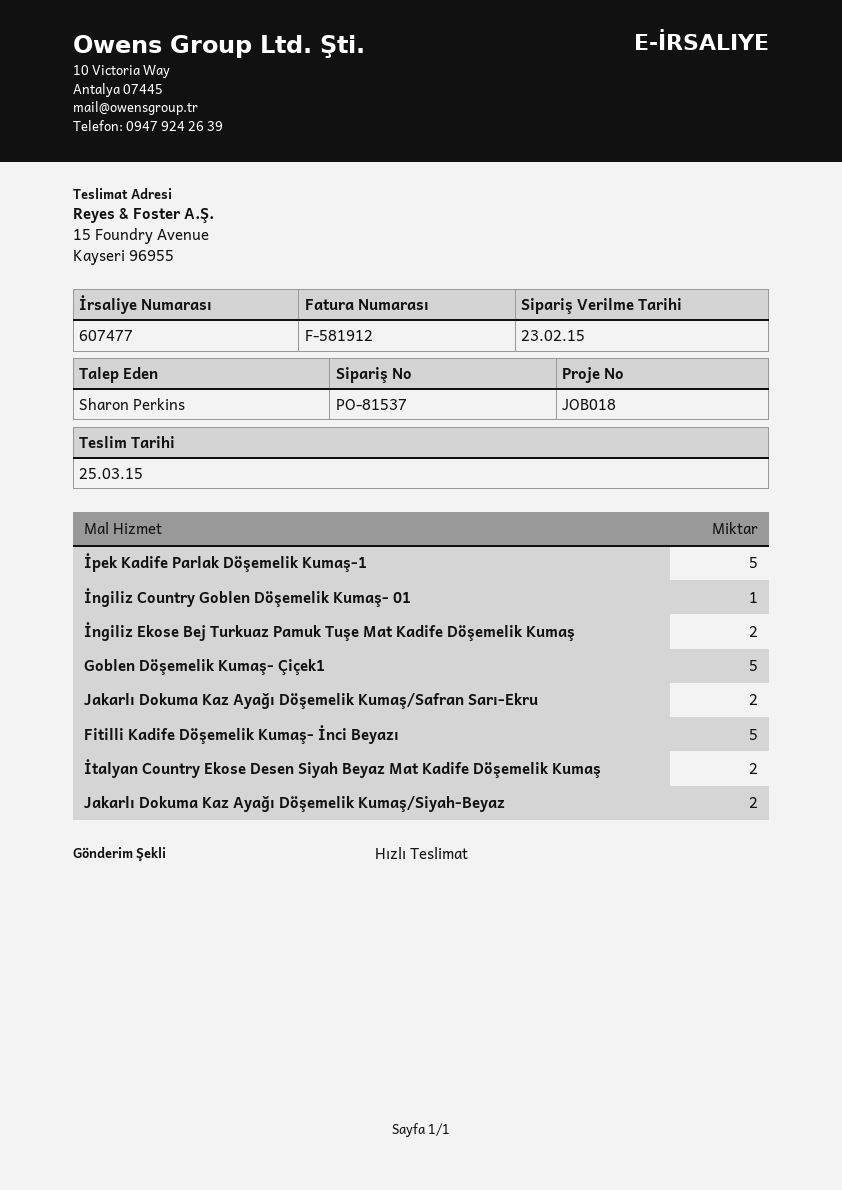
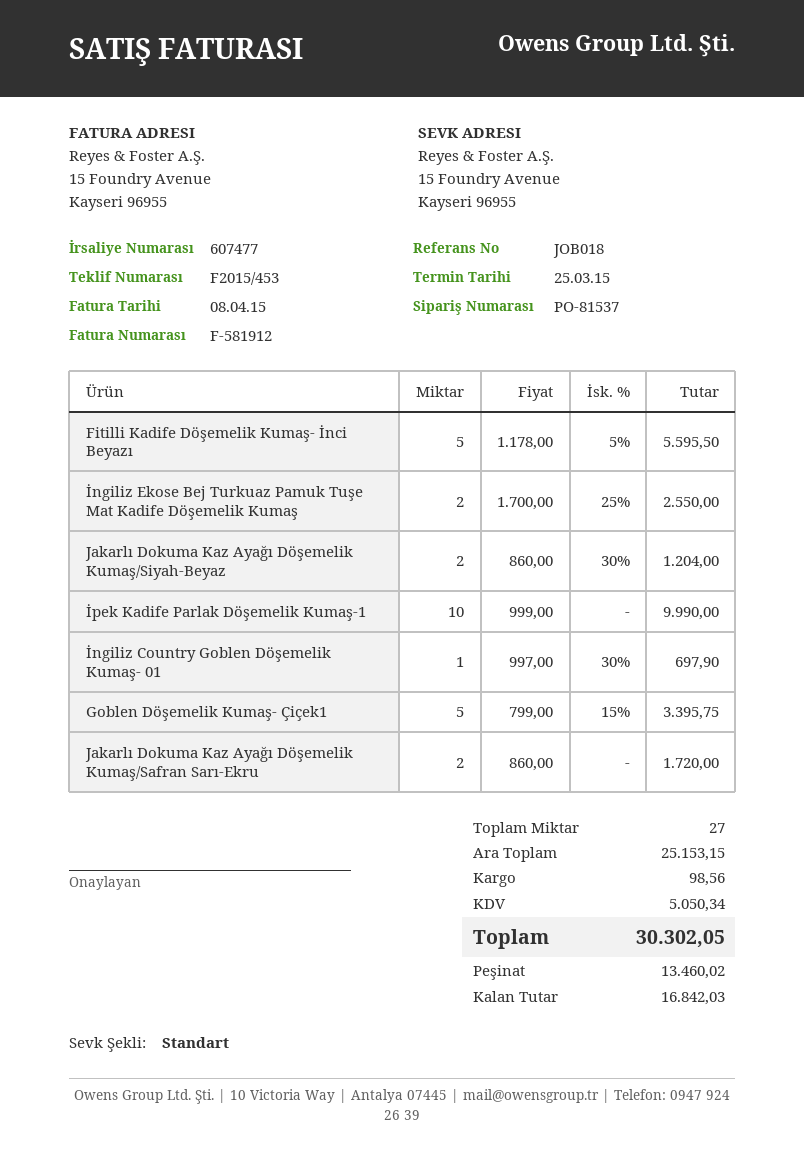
shipping method: express -> standard
İpek Kadife Parlak Döşemelik Kumaş-1: 5 -> 10
İtalyan Country Ekose Desen Siyah Beyaz Mat Kadife Döşemelik Kumaş: 2 -> none

